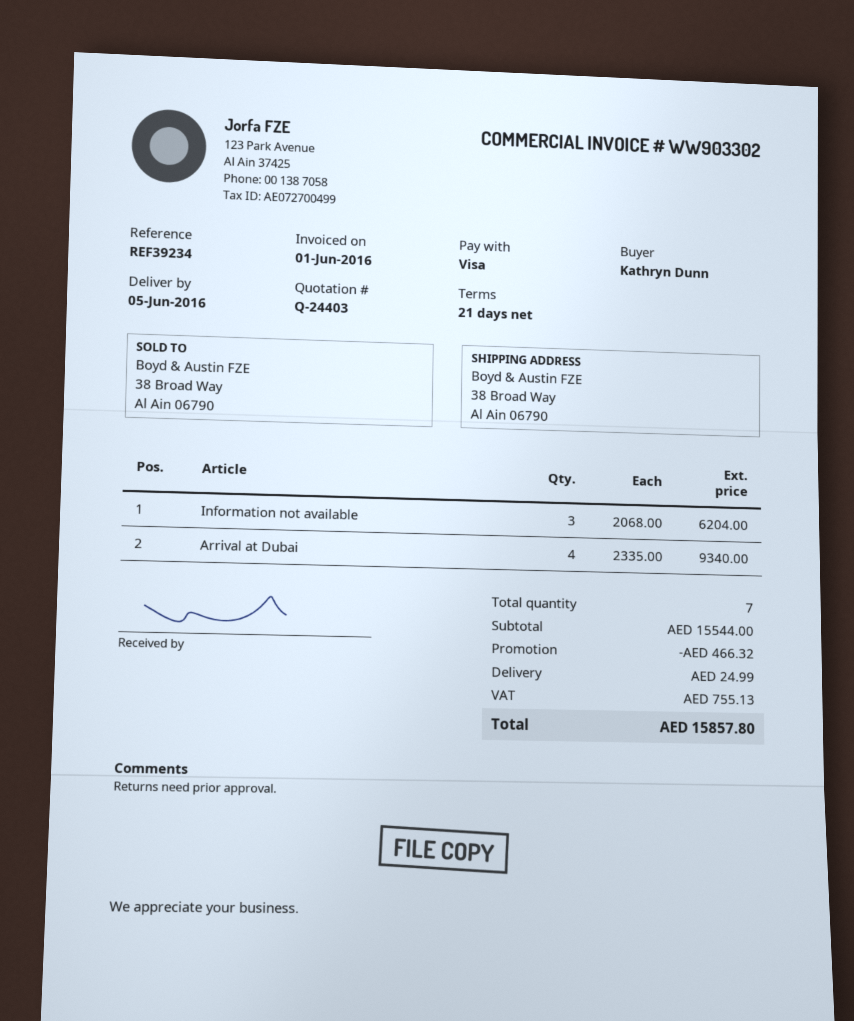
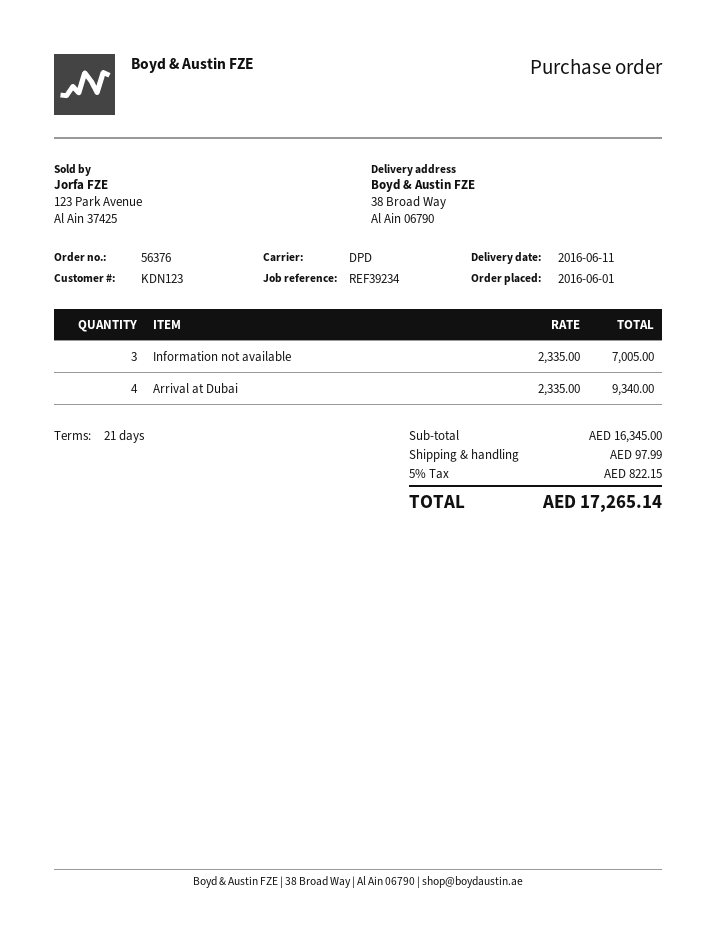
delivery date: 2016-06-05 -> 2016-06-11
Information not available: 3 x 2068.00 = 6204.00 -> 3 x 2335.00 = 7005.00
subtotal: 15544.00 -> 16345.00
discount: 466.32 -> none
shipping: 24.99 -> 97.99
tax: 755.13 -> 822.15
total: 15857.80 -> 17265.14

